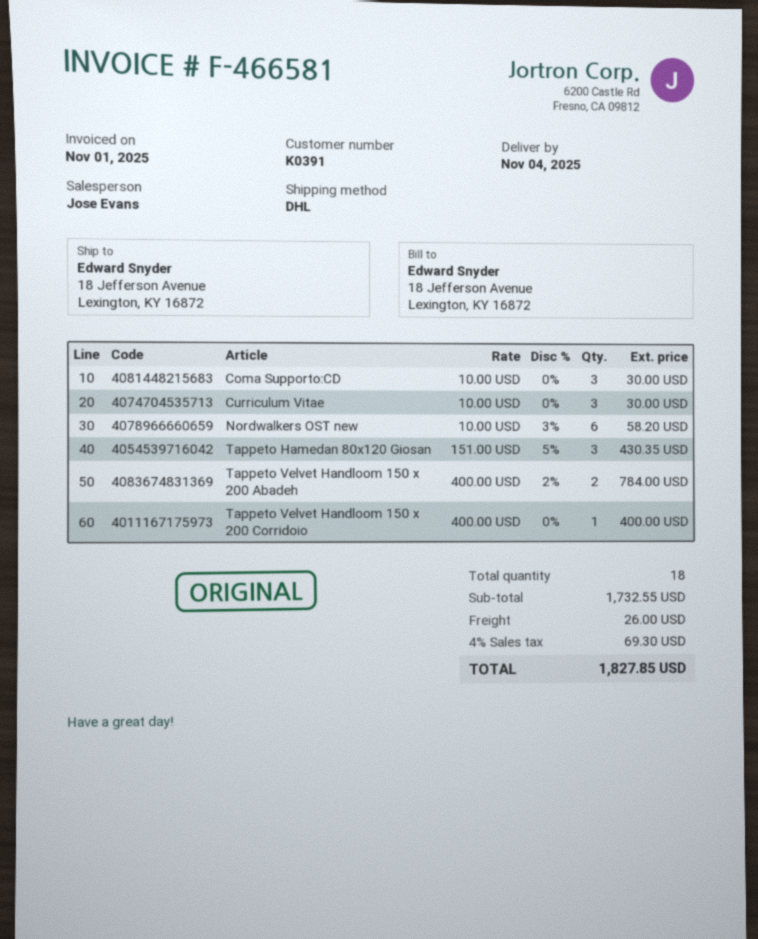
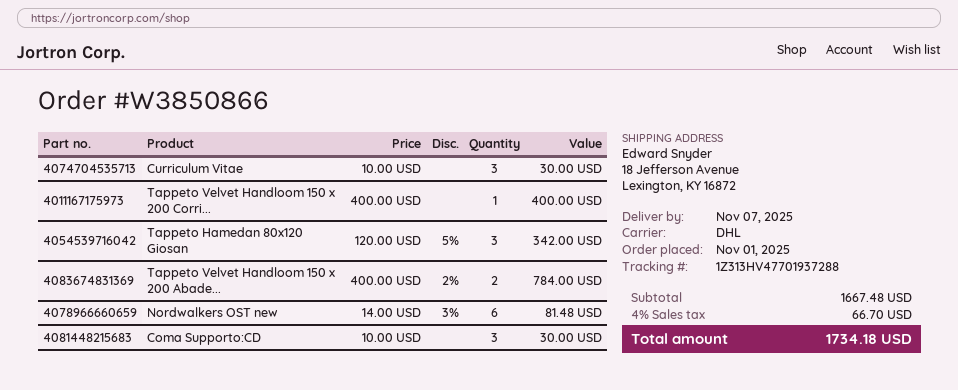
delivery date: 2025-11-04 -> 2025-11-07
Nordwalkers OST new: 6 x 10.00 - 3% = 58.20 -> 6 x 14.00 - 3% = 81.48
Tappeto Hamedan 80x120 Giosan: 3 x 151.00 - 5% = 430.35 -> 3 x 120.00 - 5% = 342.00
subtotal: 1732.55 -> 1667.48
shipping: 26.00 -> none
tax: 4% = 69.30 -> 4% = 66.70
total: 1827.85 -> 1734.18

